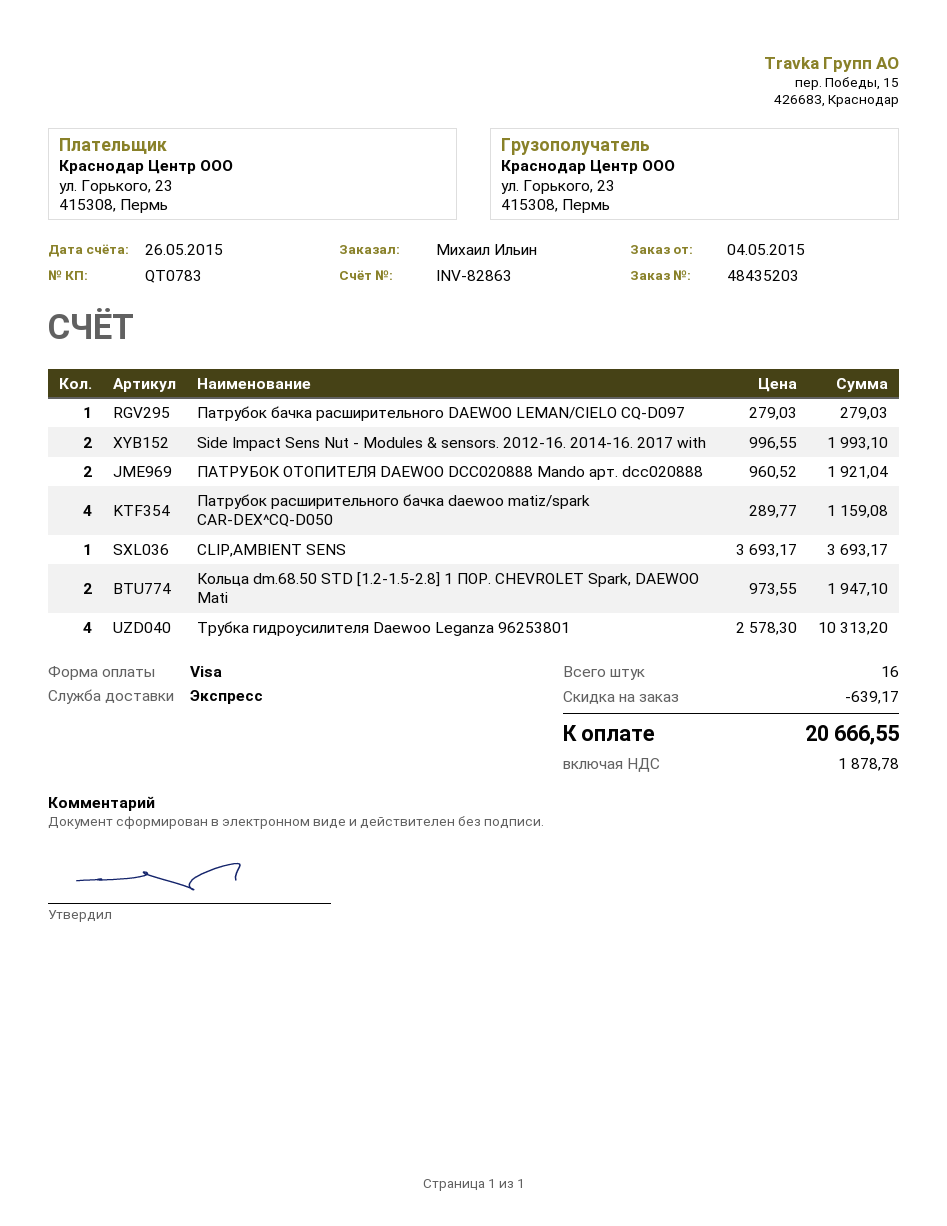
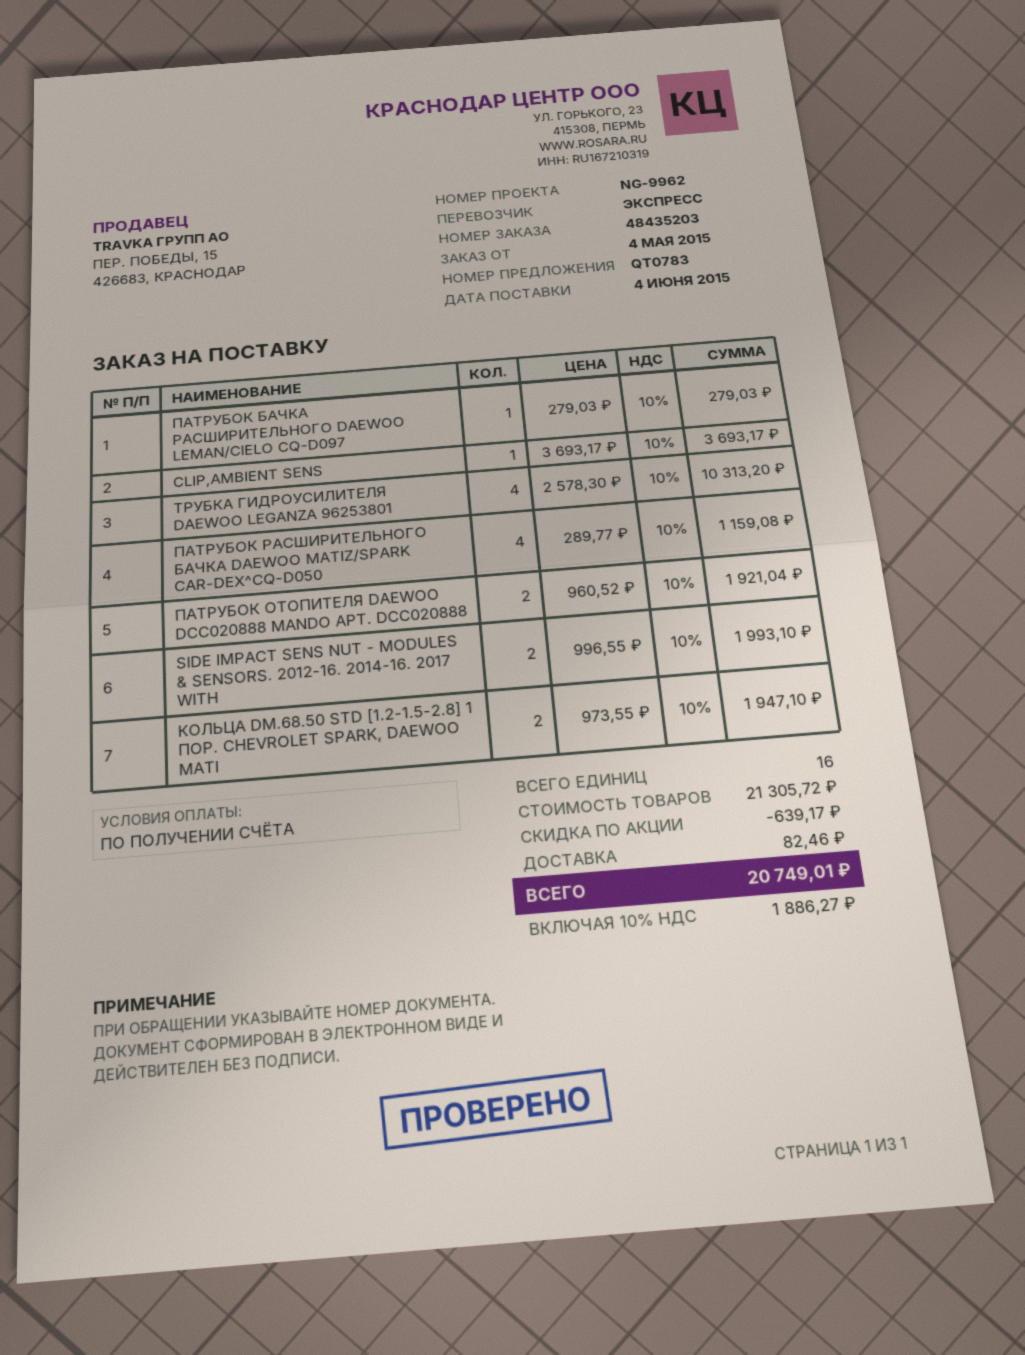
shipping: none -> 82.46
tax: 1878.78 -> 1886.27
total: 20666.55 -> 20749.01

